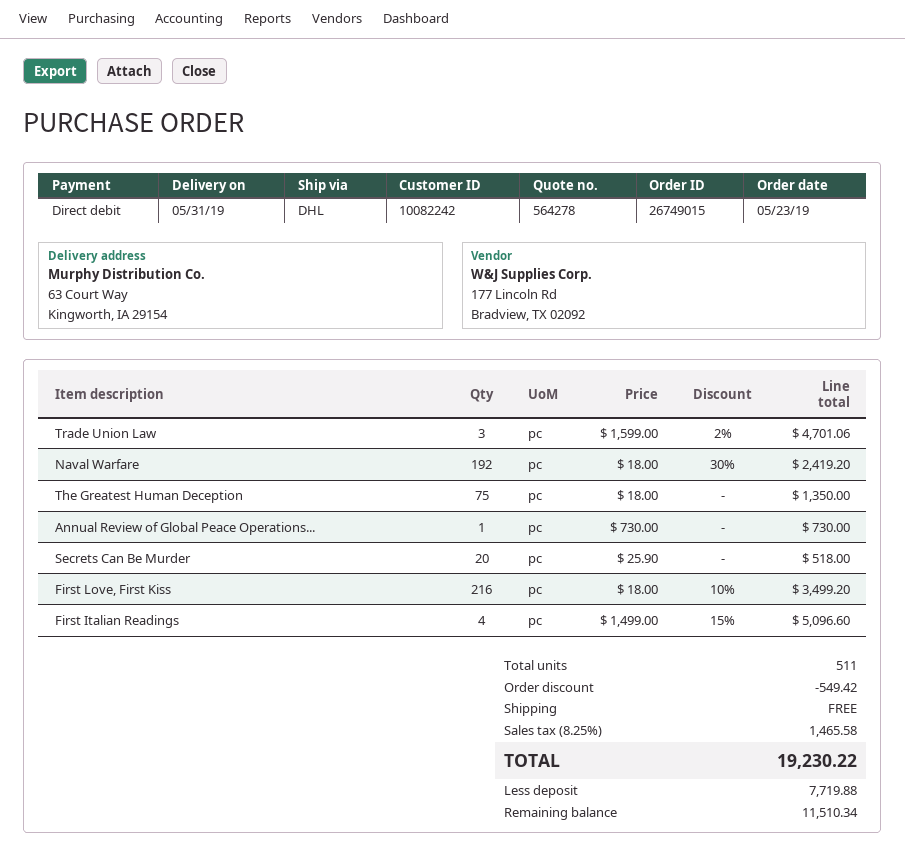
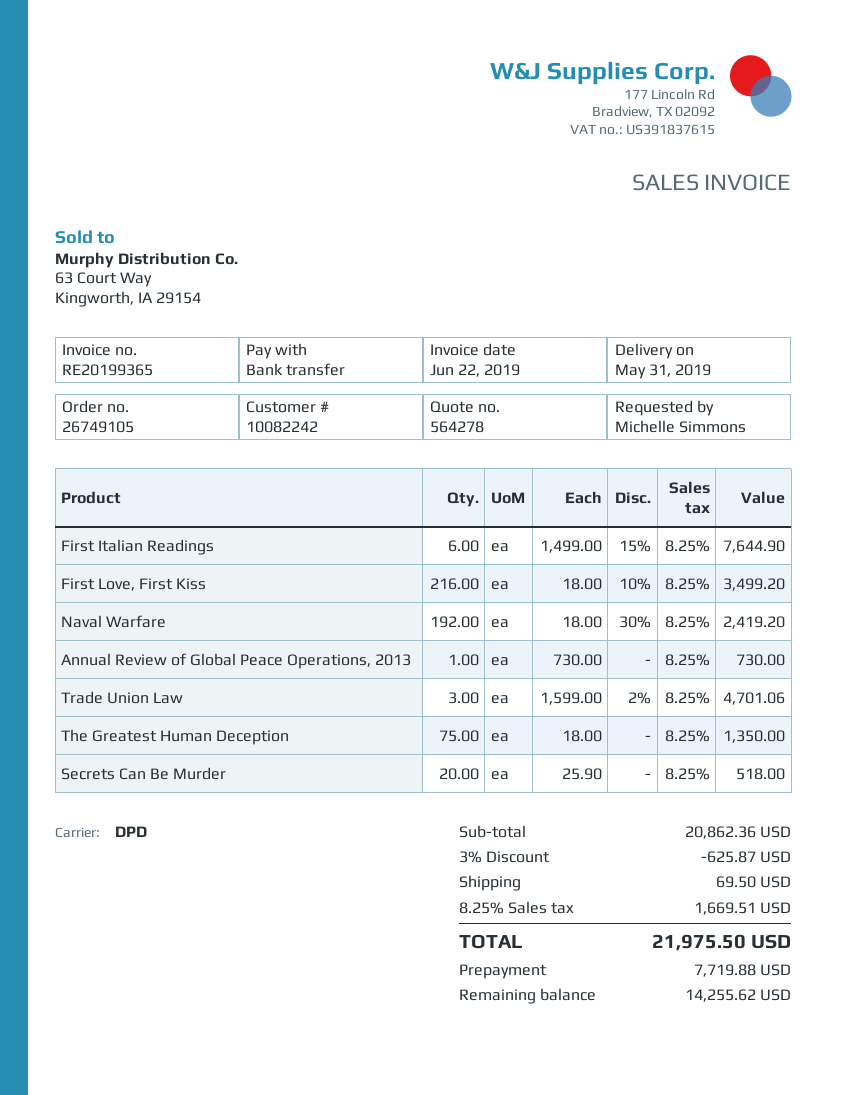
order number: 26749015 -> 26749105
payment method: direct debit -> bank transfer
shipping method: DHL -> DPD
First Italian Readings: 4 x 1499.00 - 15% = 5096.60 -> 6 x 1499.00 - 15% = 7644.90
discount: 549.42 -> 625.87
shipping: 0.00 -> 69.50
tax: 8.25% = 1465.58 -> 8.25% = 1669.51
total: 19230.22 -> 21975.50
balance: 11510.34 -> 14255.62

